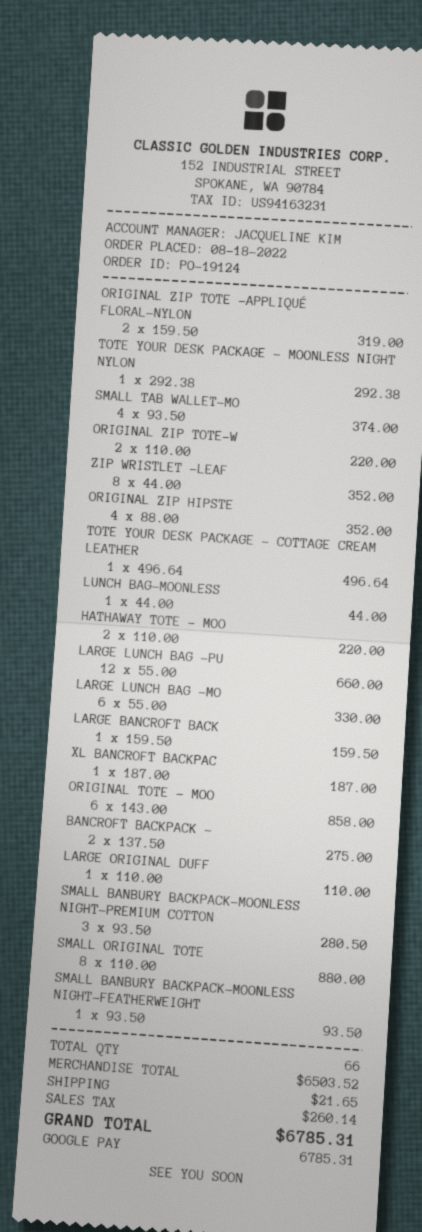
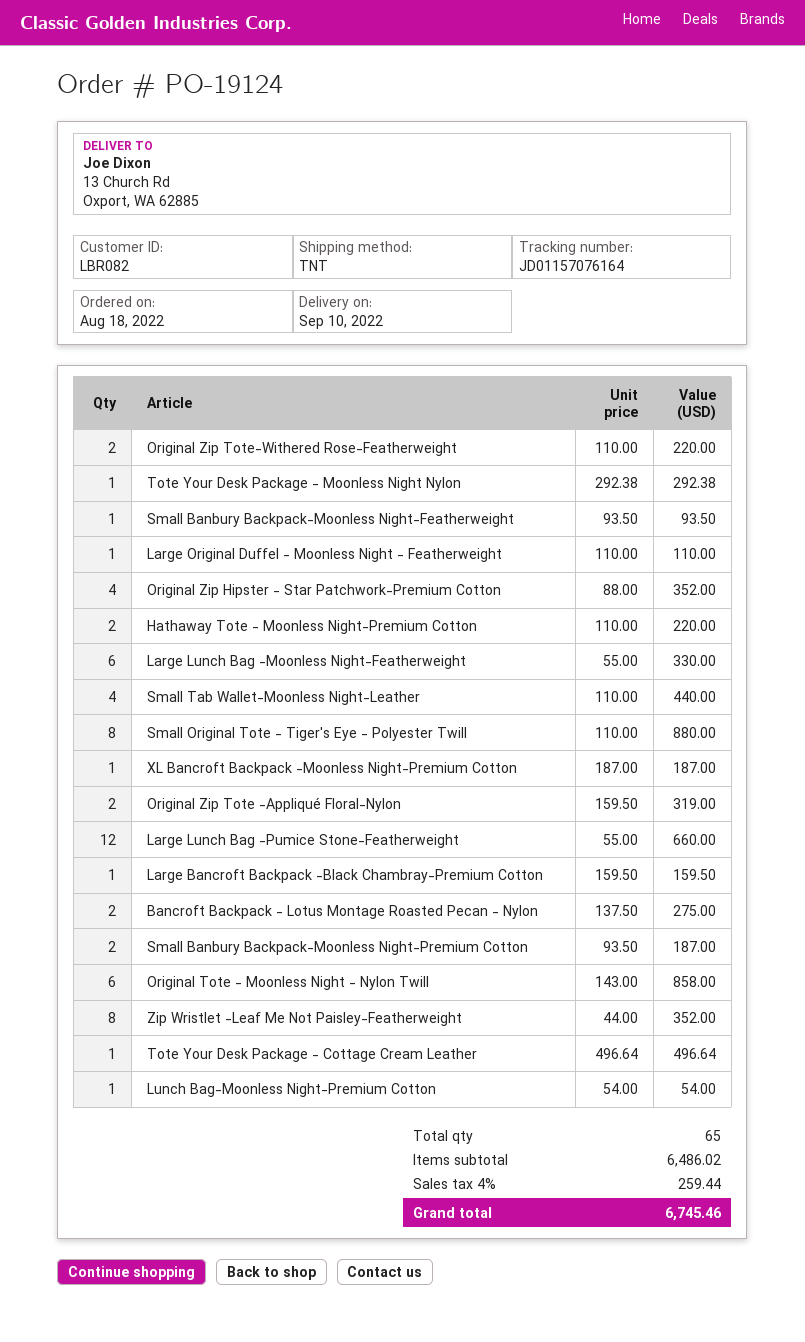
SMALL TAB WALLET-MO: 4 x 93.50 = 374.00 -> 4 x 110.00 = 440.00
LUNCH BAG-MOONLESS: 1 x 44.00 = 44.00 -> 1 x 54.00 = 54.00
SMALL BANBURY BACKPACK-MOONLESS NIGHT-PREMIUM COTTON: 3 x 93.50 = 280.50 -> 2 x 93.50 = 187.00
total quantity: 66 -> 65
subtotal: 6503.52 -> 6486.02
shipping: 21.65 -> none
tax: 260.14 -> 259.44
total: 6785.31 -> 6745.46

